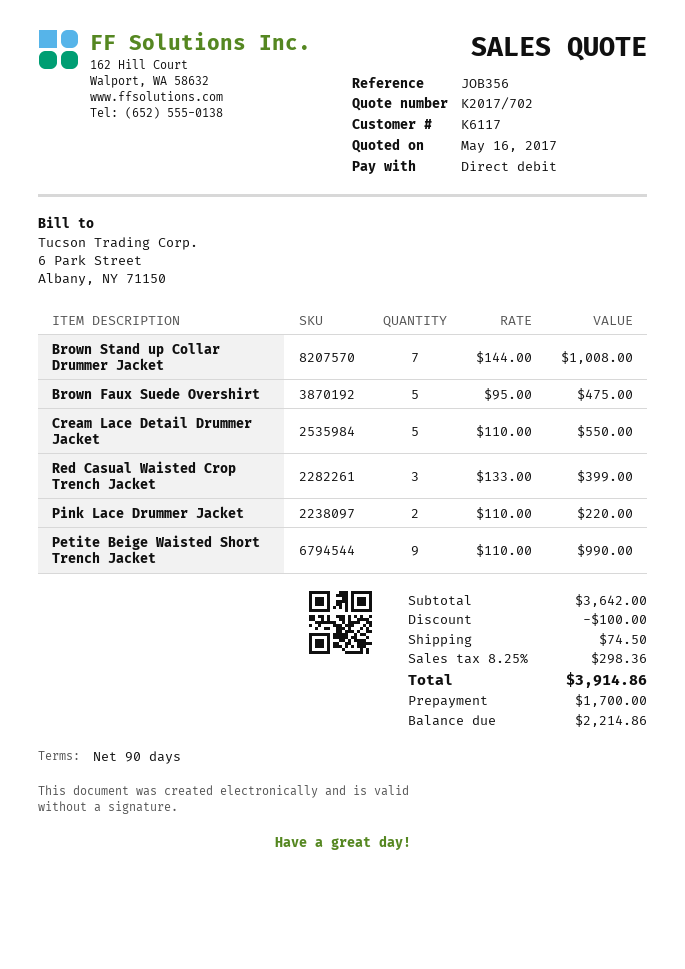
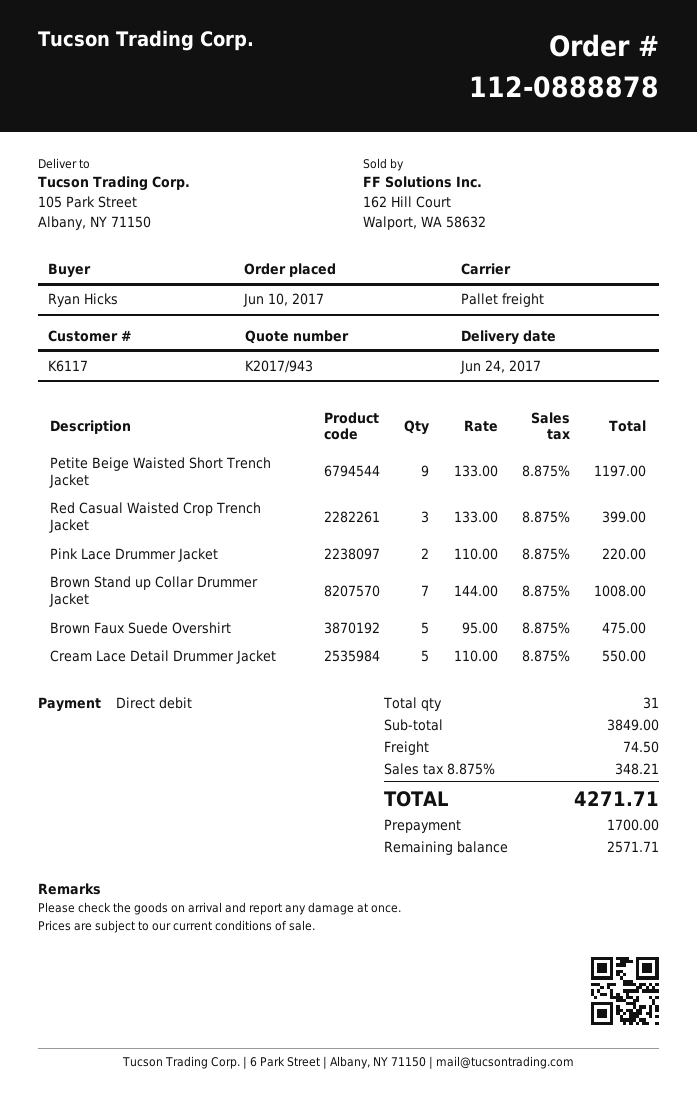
quote number: K2017/702 -> K2017/943
Petite Beige Waisted Short Trench Jacket: 9 x 110.00 = 990.00 -> 9 x 133.00 = 1197.00
subtotal: 3642.00 -> 3849.00
discount: 100.00 -> none
tax: 8.25% = 298.36 -> 8.875% = 348.21
total: 3914.86 -> 4271.71
balance: 2214.86 -> 2571.71

